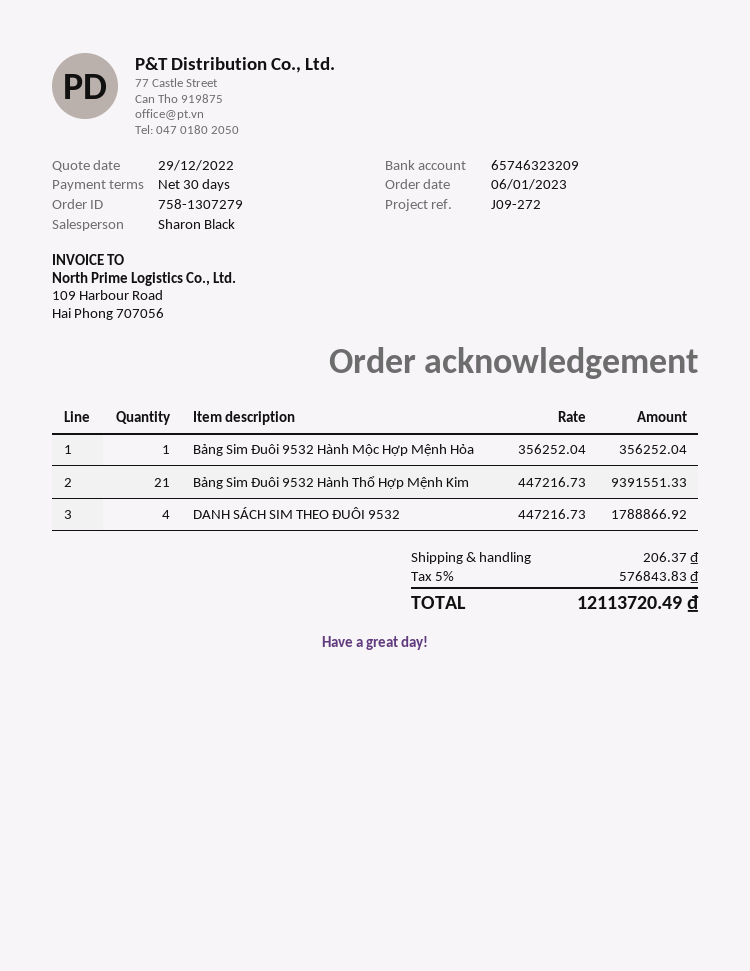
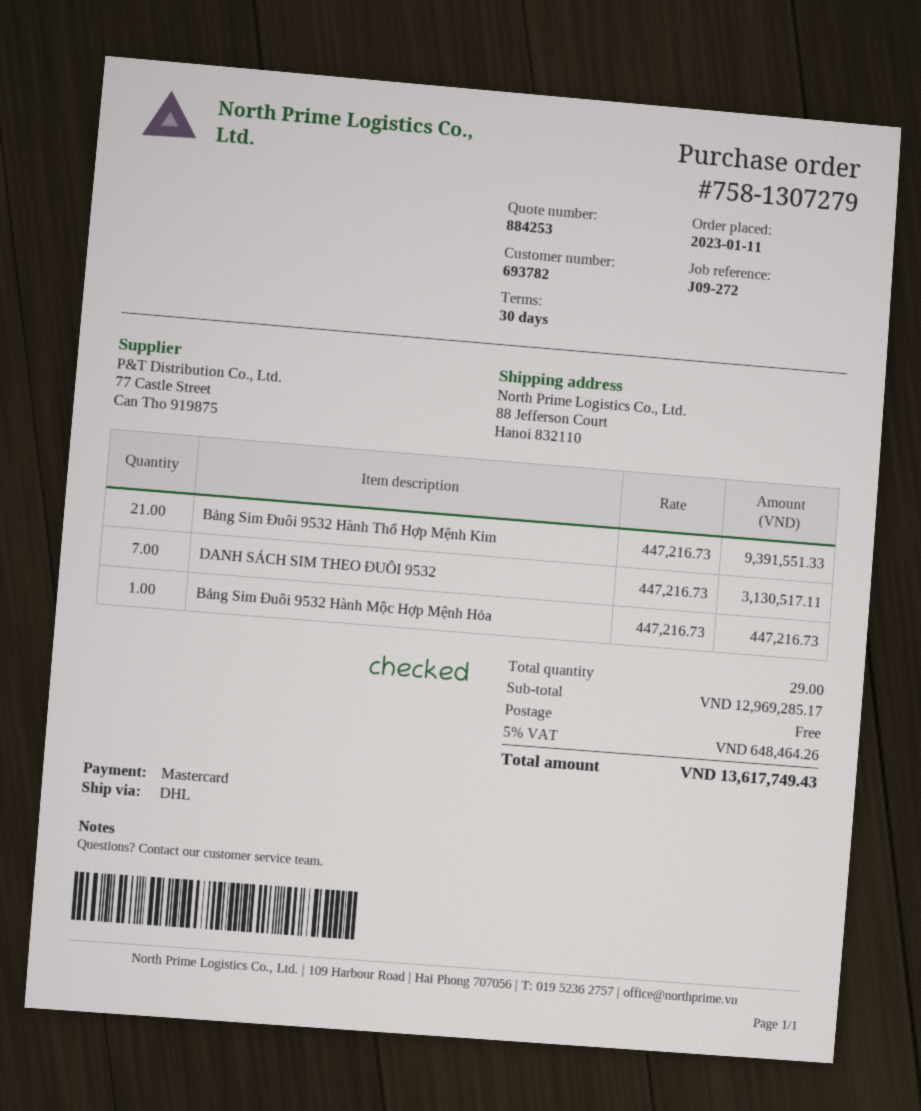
order date: 2023-01-06 -> 2023-01-11
Bảng Sim Đuôi 9532 Hành Mộc Hợp Mệnh Hỏa: 1 x 356252.04 = 356252.04 -> 1 x 447216.73 = 447216.73
DANH SÁCH SIM THEO ĐUÔI 9532: 4 x 447216.73 = 1788866.92 -> 7 x 447216.73 = 3130517.11
shipping: 206.37 -> 0.00
tax: 5% = 576843.83 -> 5% = 648464.26
total: 12113720.49 -> 13617749.43

